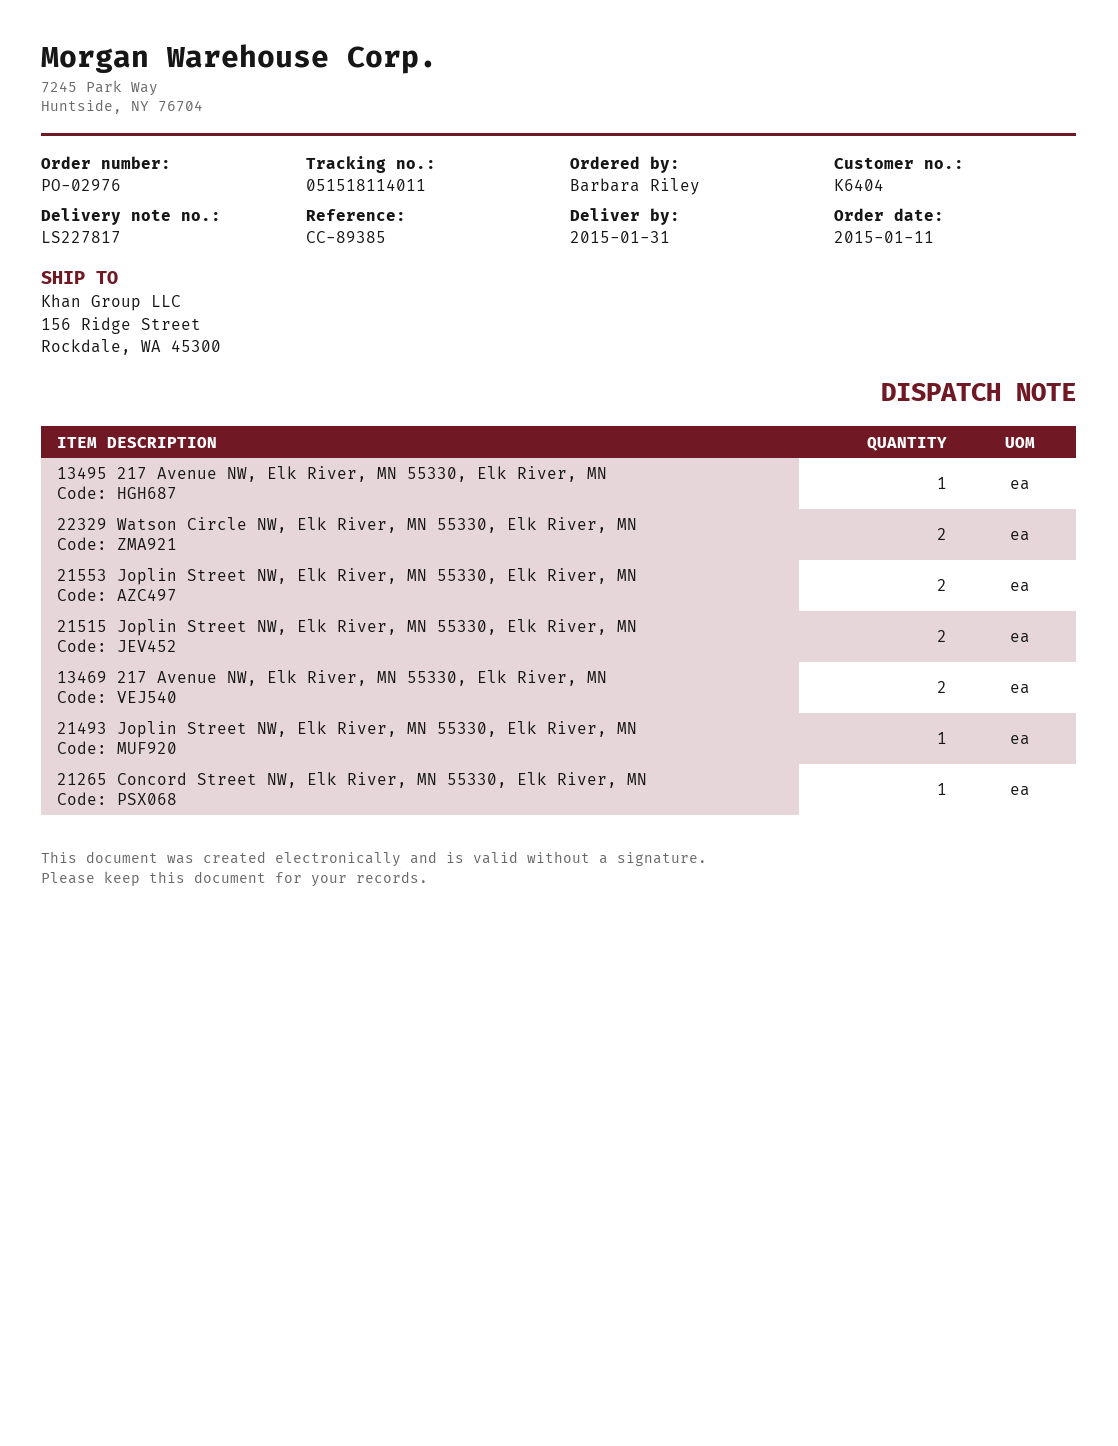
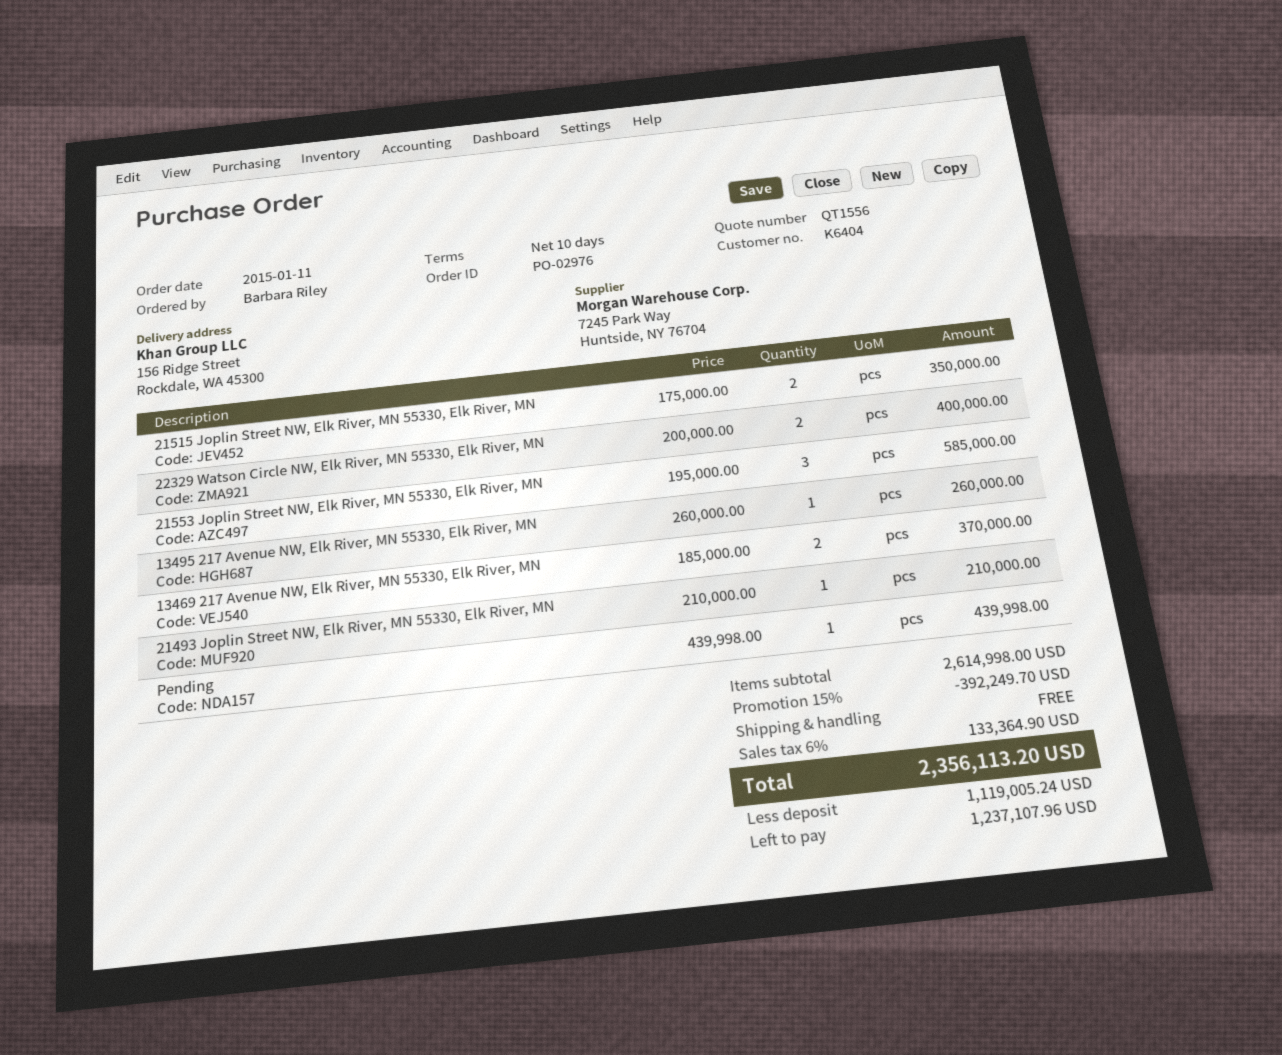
21553 Joplin Street NW, Elk River, MN 55330, Elk River, MN: 2 -> 3
21265 Concord Street NW, Elk River, MN 55330, Elk River, MN: 1 -> none
Pending: none -> 1

